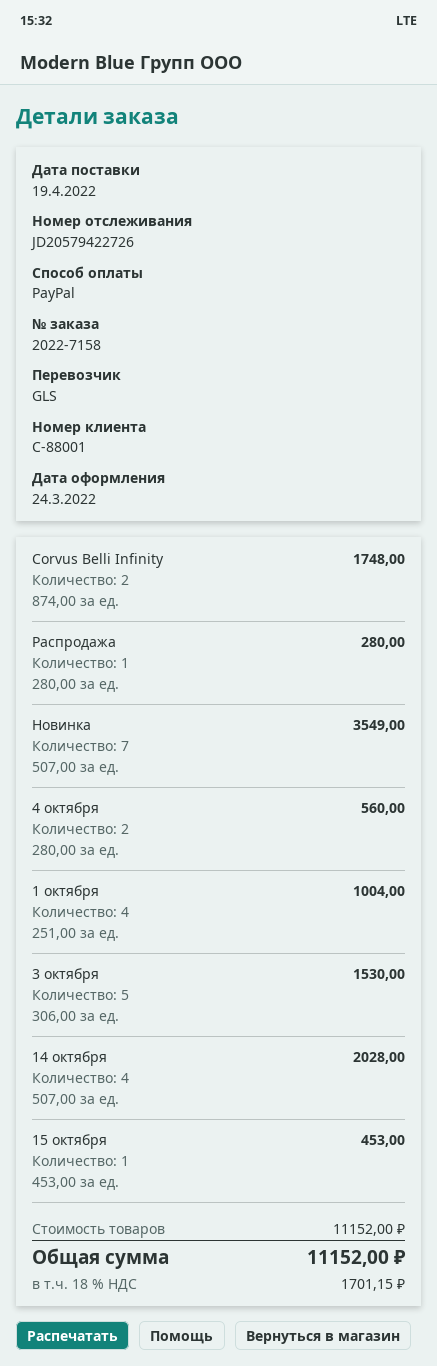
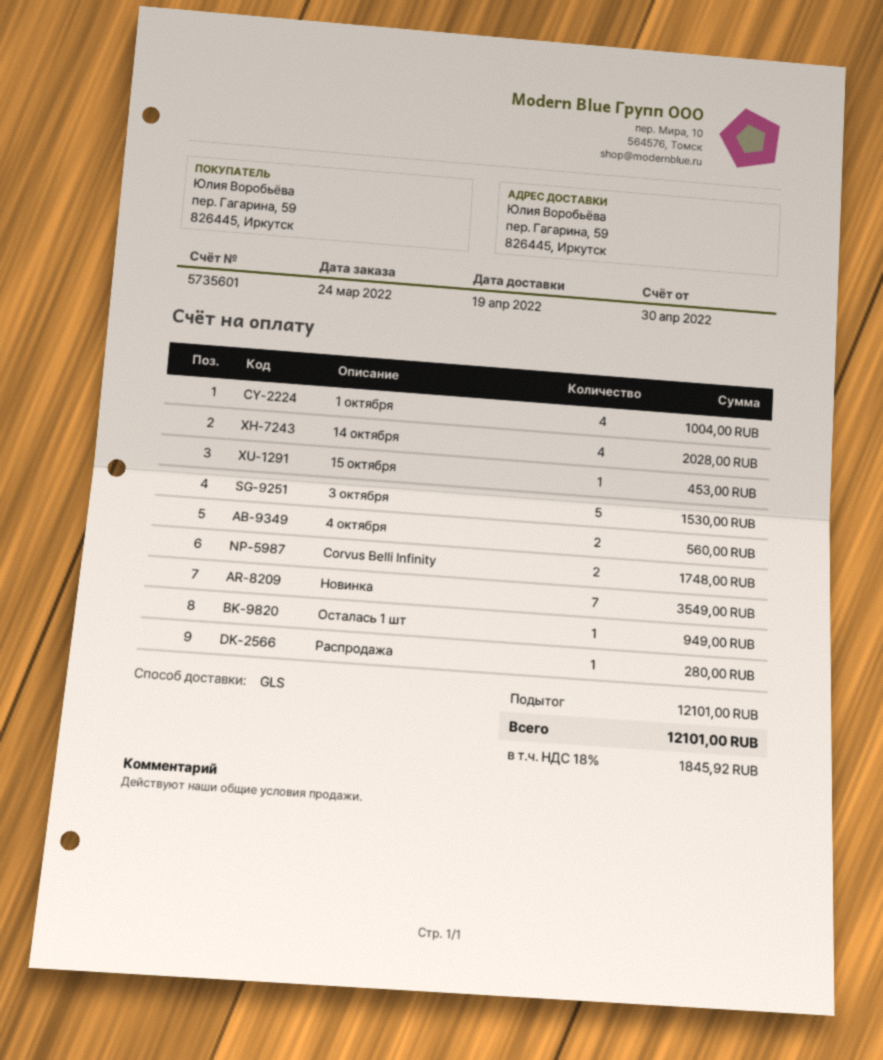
Осталась 1 шт: none -> 1 for 949.00
subtotal: 11152.00 -> 12101.00
tax: 18% = 1701.15 -> 18% = 1845.92
total: 11152.00 -> 12101.00

